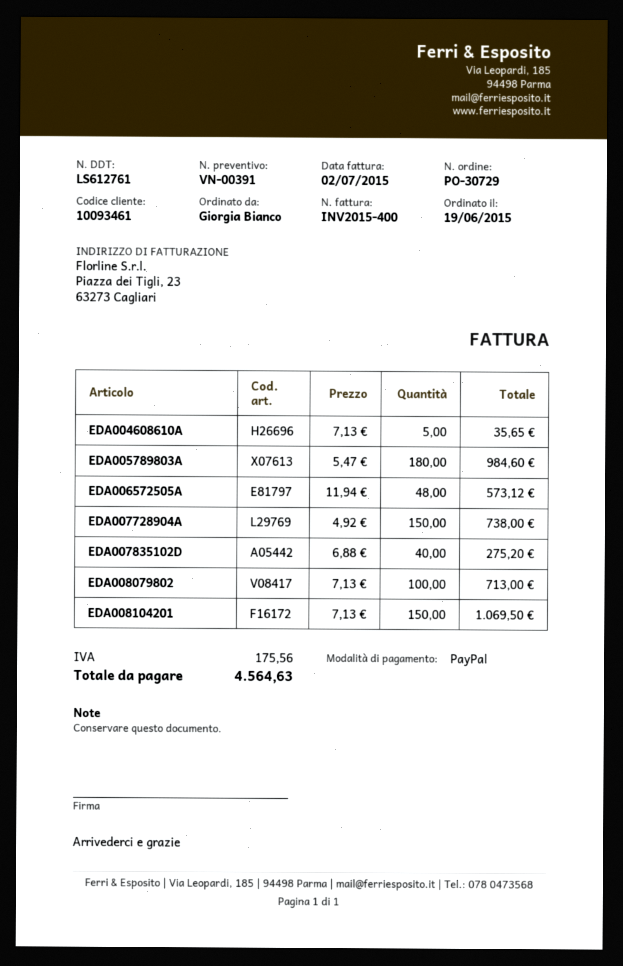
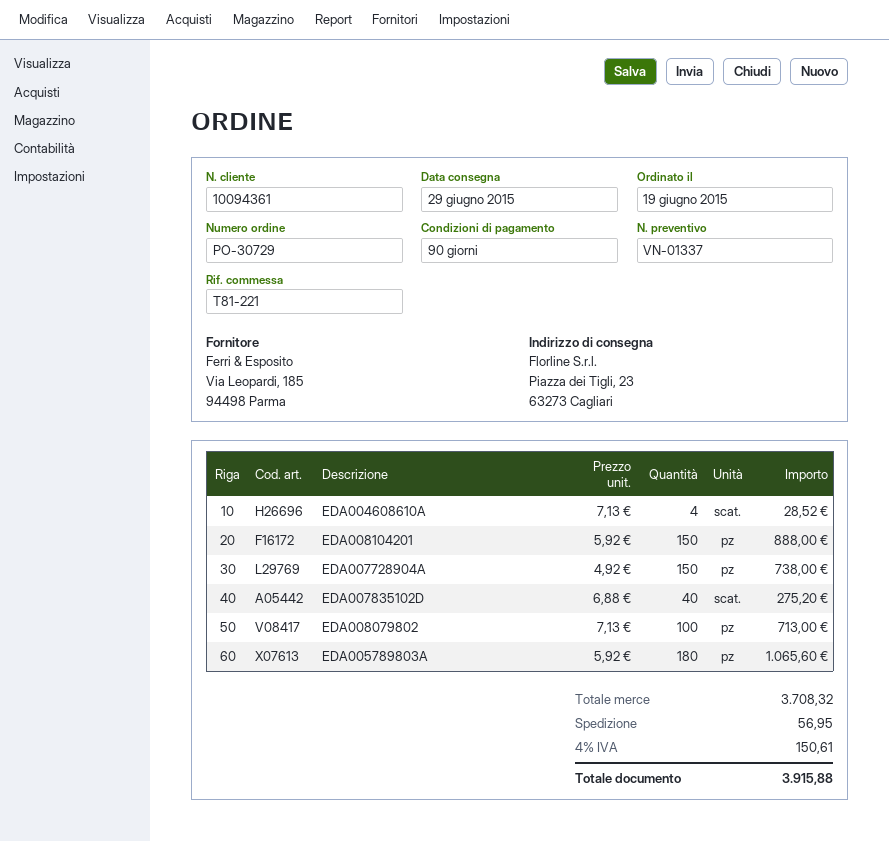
quote number: VN-00391 -> VN-01337
customer number: 10093461 -> 10094361
EDA004608610A: 5 x 7.13 = 35.65 -> 4 x 7.13 = 28.52
EDA005789803A: 180 x 5.47 = 984.60 -> 180 x 5.92 = 1065.60
EDA006572505A: 48 x 11.94 = 573.12 -> none
EDA008104201: 150 x 7.13 = 1069.50 -> 150 x 5.92 = 888.00
shipping: none -> 56.95
tax: 175.56 -> 150.61
total: 4564.63 -> 3915.88

